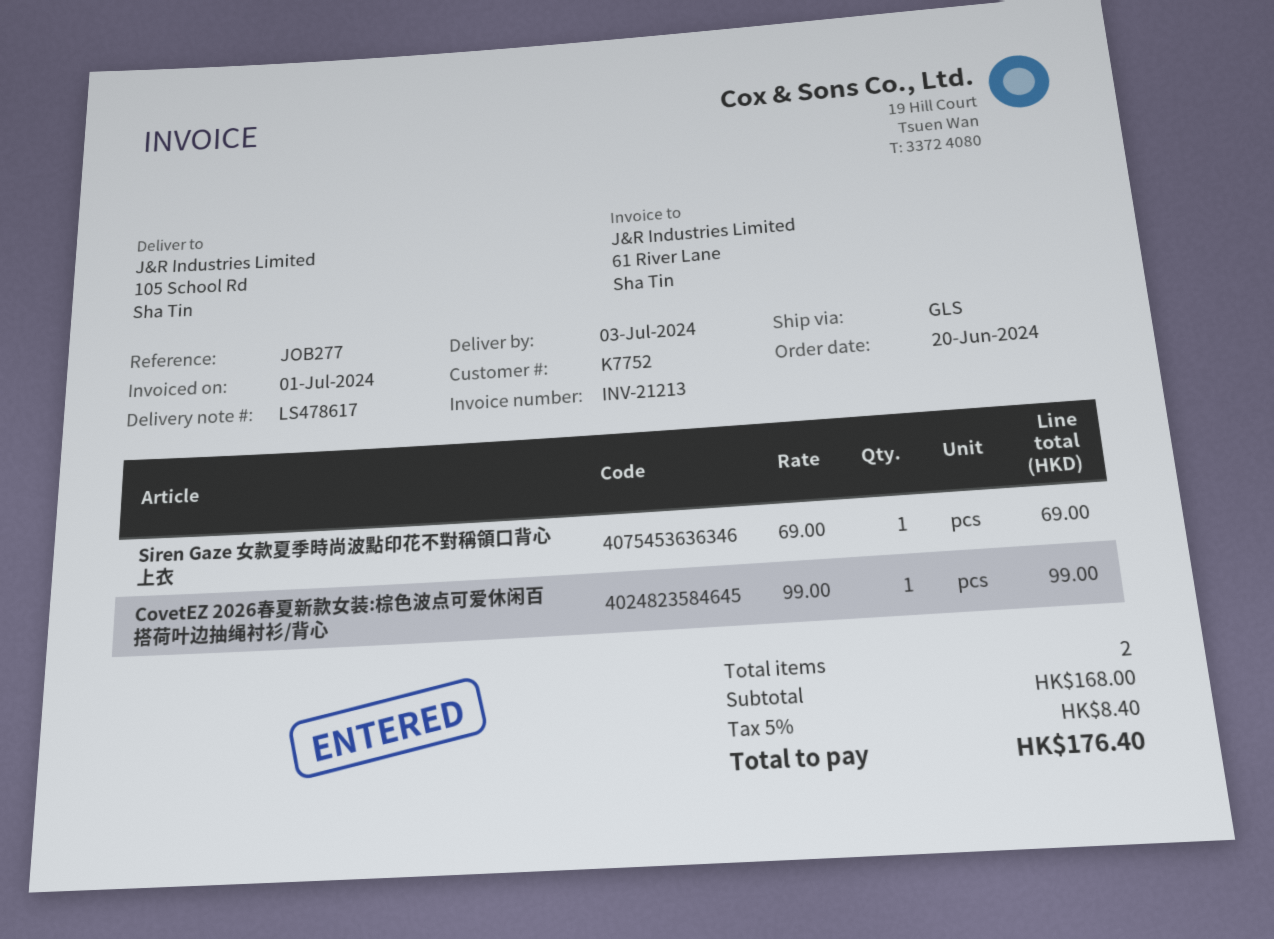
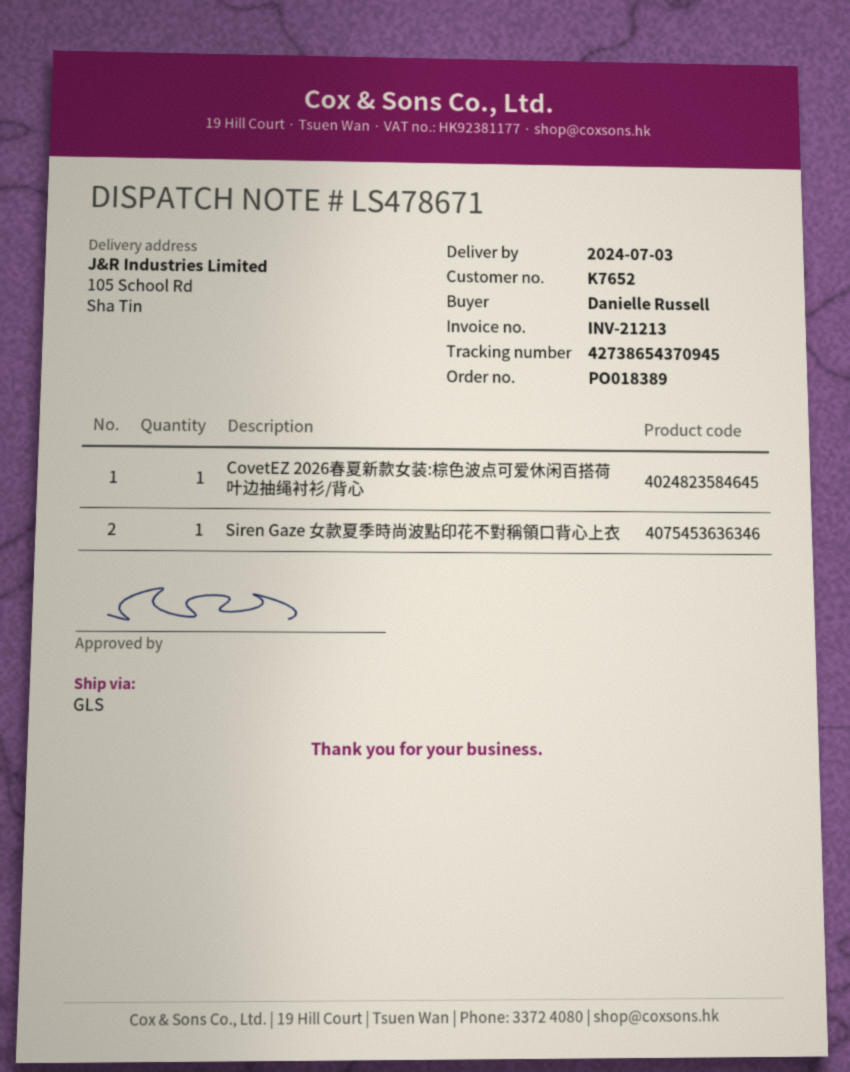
delivery note number: LS478617 -> LS478671
customer number: K7752 -> K7652

